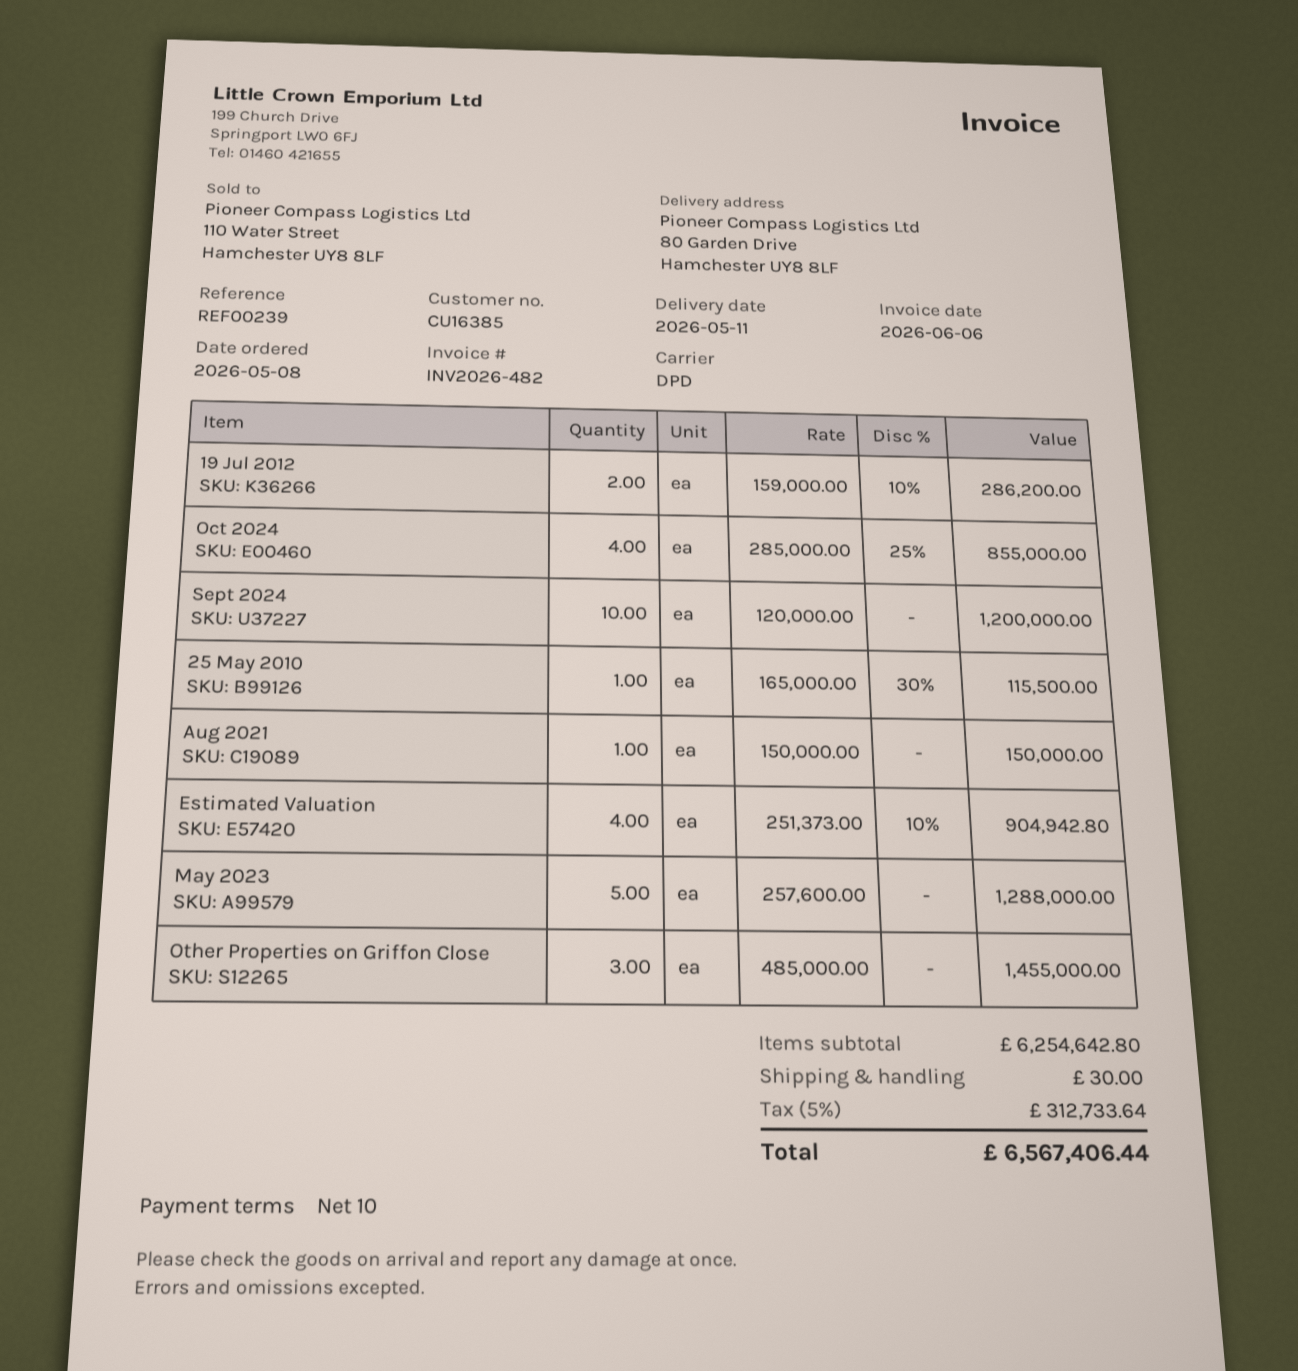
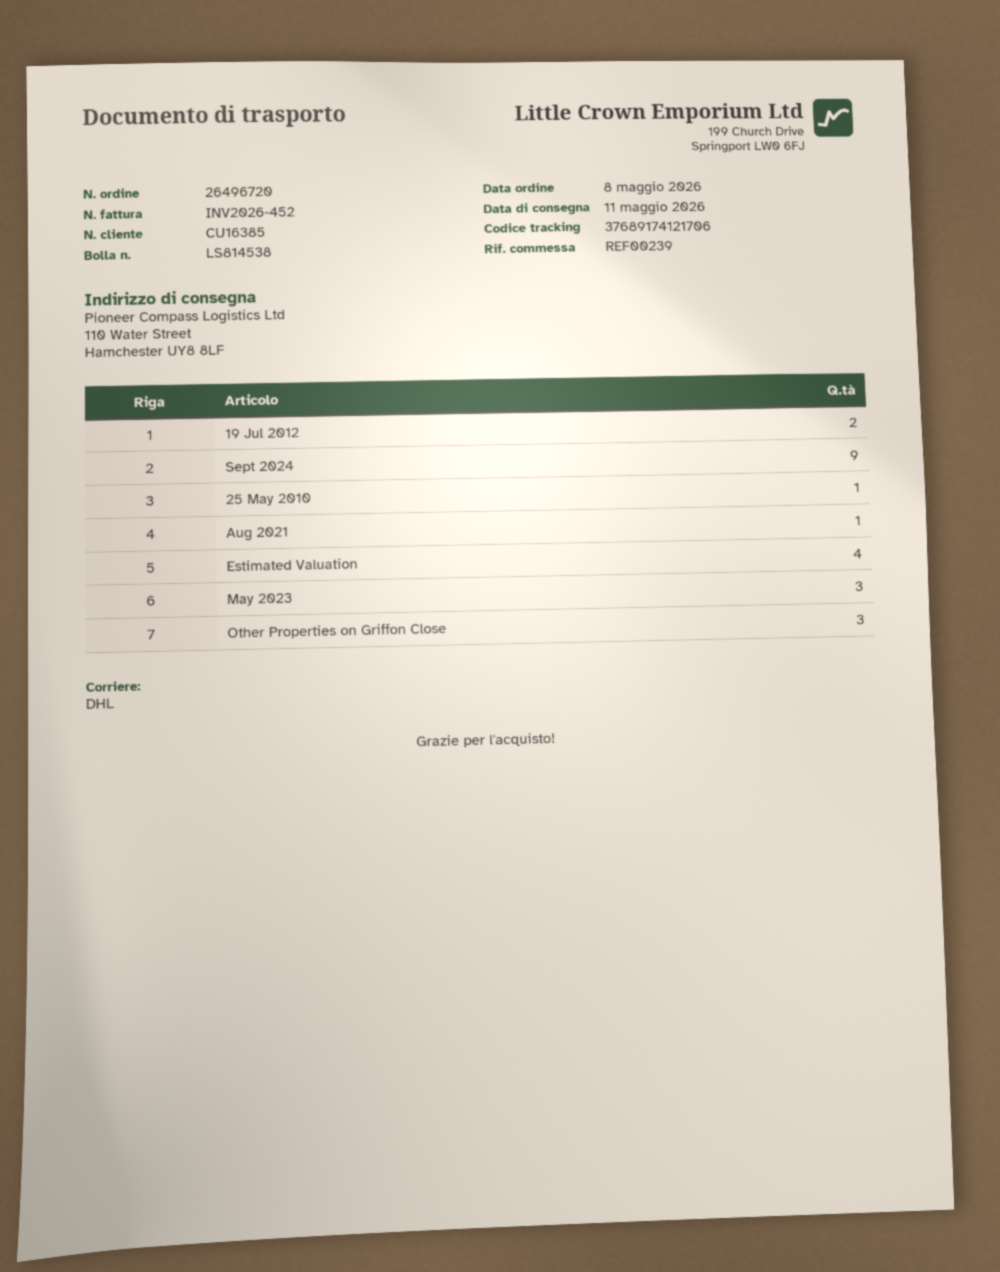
invoice number: INV2026-482 -> INV2026-452
shipping method: DPD -> DHL
ship to: 80 Garden Drive, Hamchester UY8 8LF -> 110 Water Street, Hamchester UY8 8LF
Oct 2024: 4 -> none
Sept 2024: 10 -> 9
May 2023: 5 -> 3

